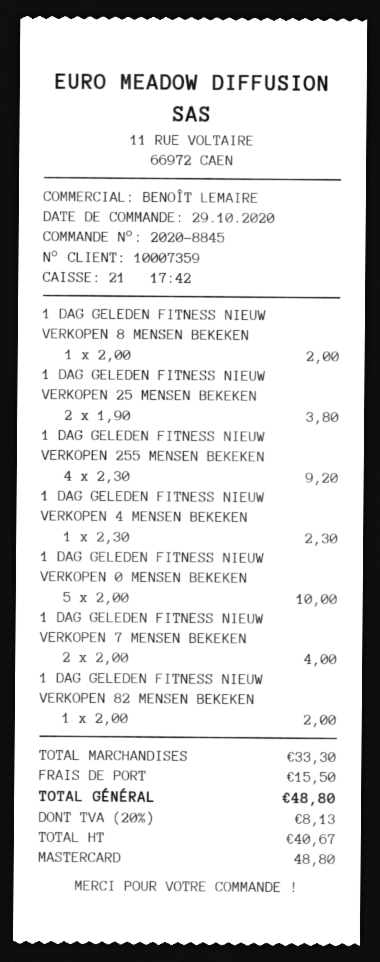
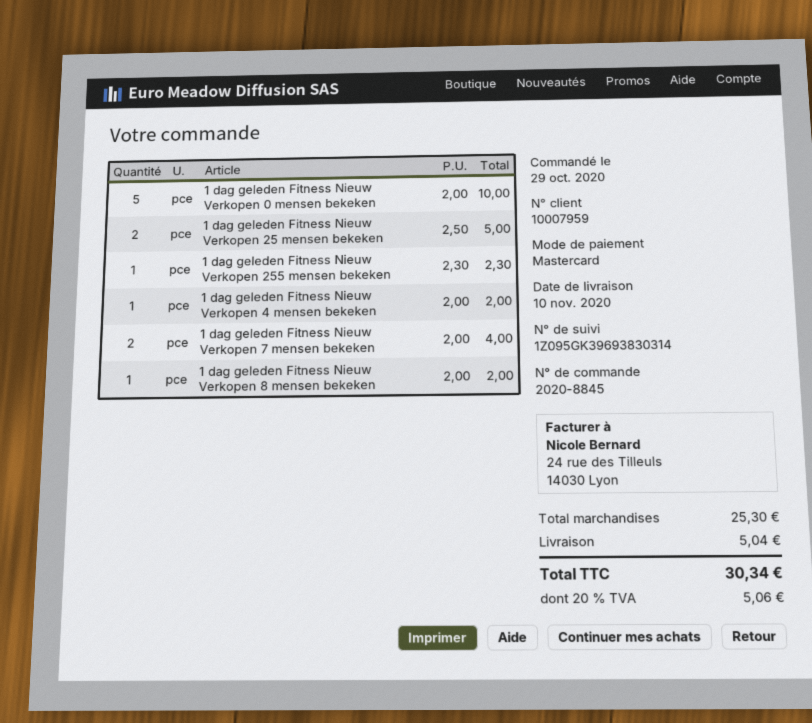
customer number: 10007359 -> 10007959
1 DAG GELEDEN FITNESS NIEUW VERKOPEN 25 MENSEN BEKEKEN: 2 x 1.90 = 3.80 -> 2 x 2.50 = 5.00
1 DAG GELEDEN FITNESS NIEUW VERKOPEN 255 MENSEN BEKEKEN: 4 x 2.30 = 9.20 -> 1 x 2.30 = 2.30
1 DAG GELEDEN FITNESS NIEUW VERKOPEN 4 MENSEN BEKEKEN: 1 x 2.30 = 2.30 -> 1 x 2.00 = 2.00
1 DAG GELEDEN FITNESS NIEUW VERKOPEN 82 MENSEN BEKEKEN: 1 x 2.00 = 2.00 -> none
subtotal: 33.30 -> 25.30
shipping: 15.50 -> 5.04
tax: 20% = 8.13 -> 20% = 5.06
total: 48.80 -> 30.34

